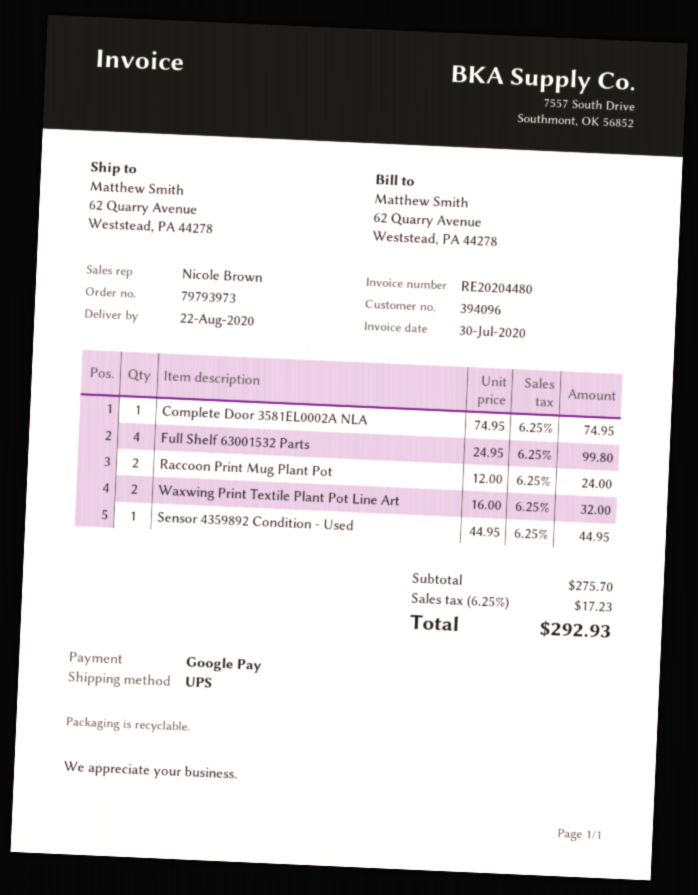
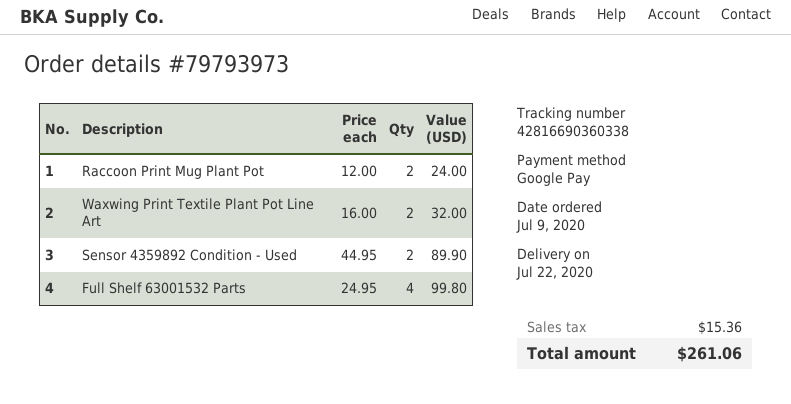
delivery date: 2020-08-22 -> 2020-07-22
Complete Door 3581EL0002A NLA: 1 x 74.95 = 74.95 -> none
Sensor 4359892 Condition - Used: 1 x 44.95 = 44.95 -> 2 x 44.95 = 89.90
tax: 17.23 -> 15.36
total: 292.93 -> 261.06

